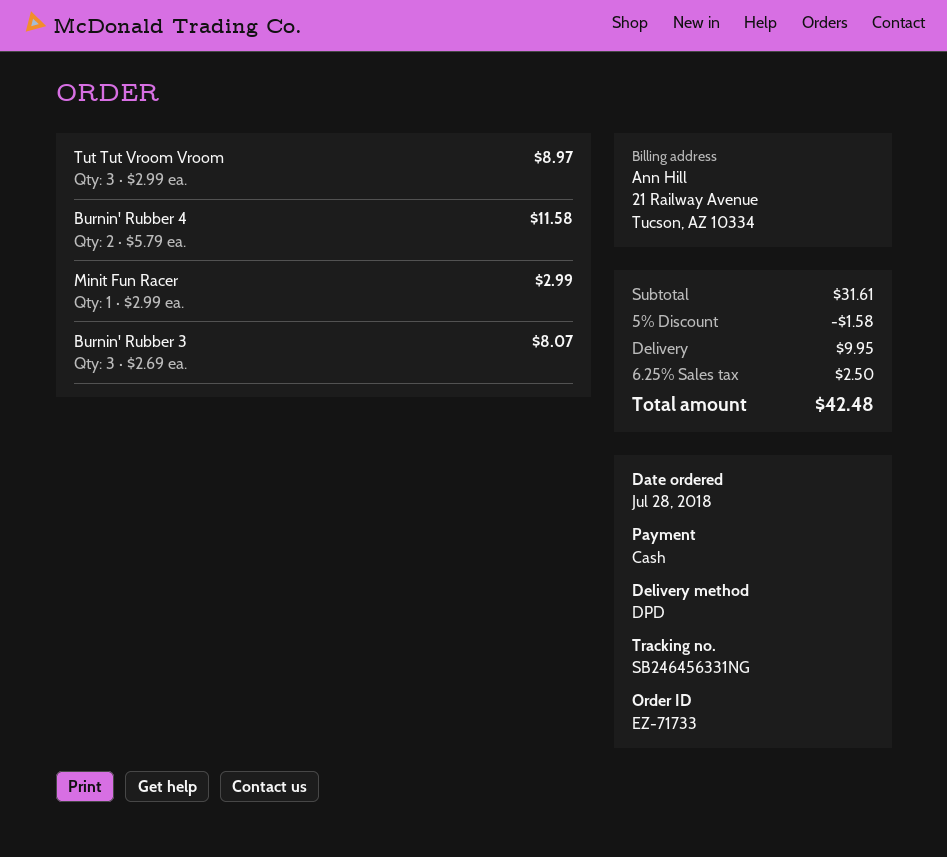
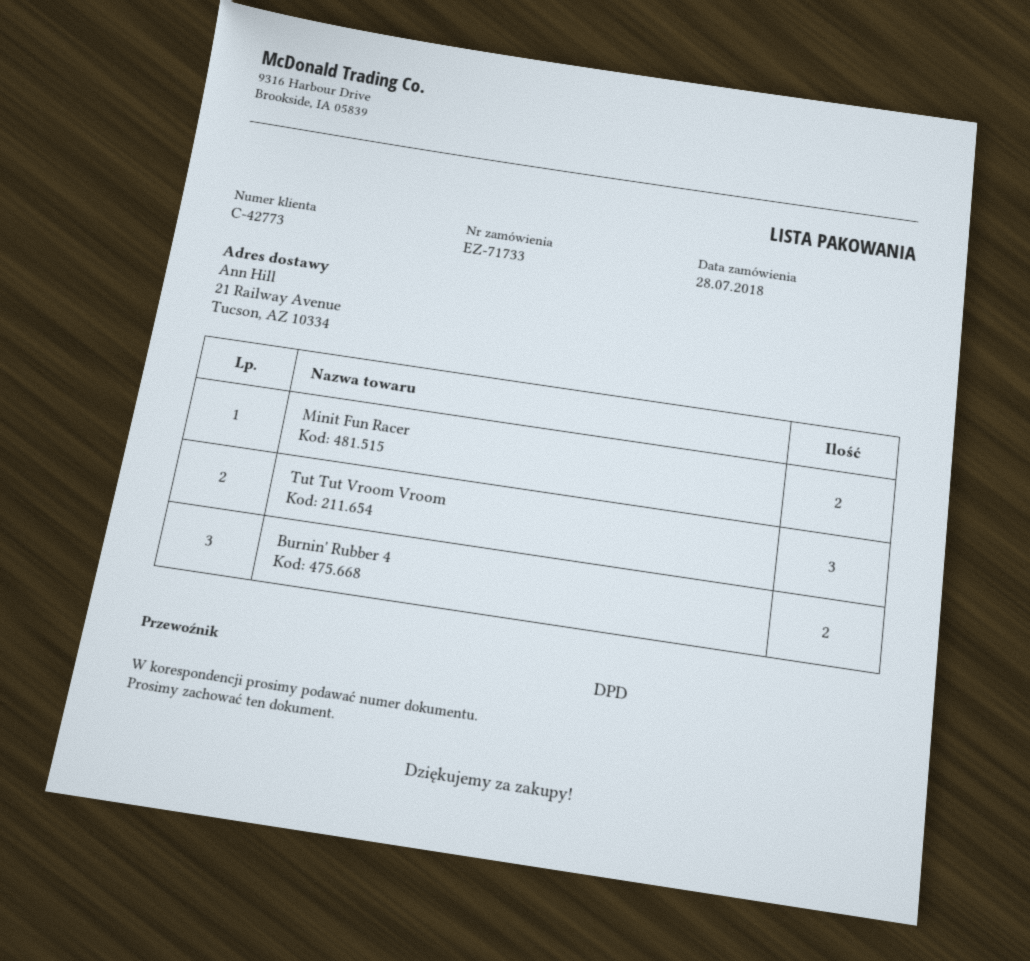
Minit Fun Racer: 1 -> 2
Burnin' Rubber 3: 3 -> none

